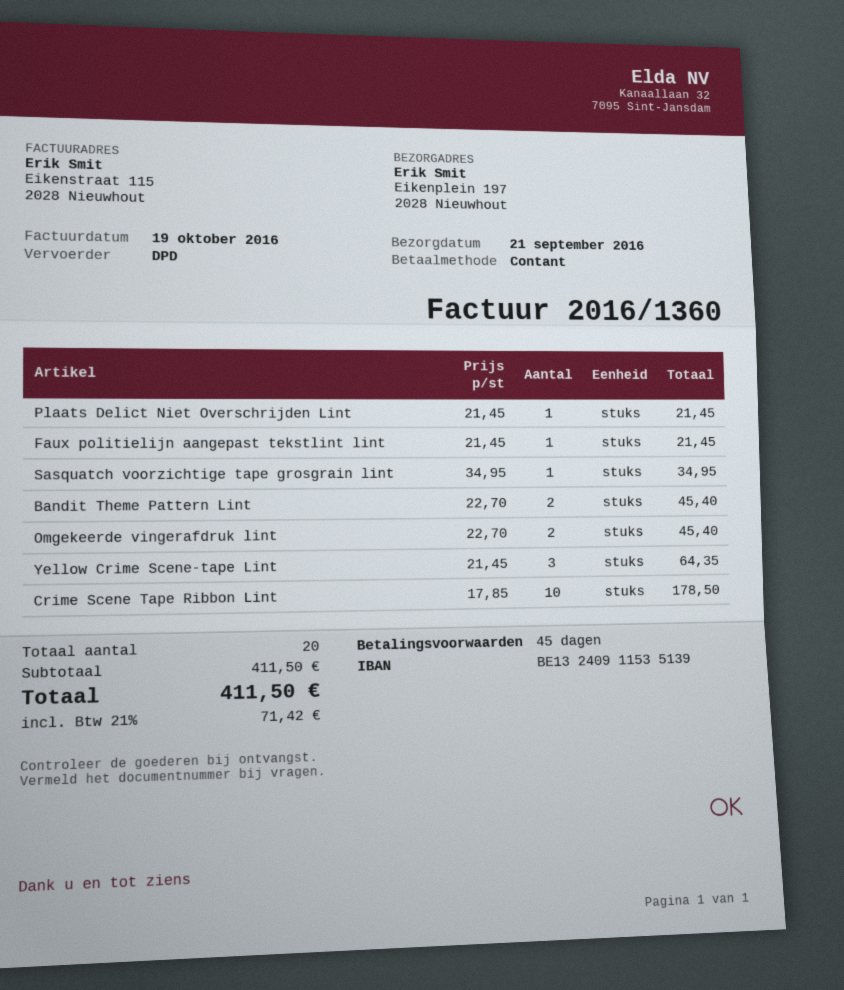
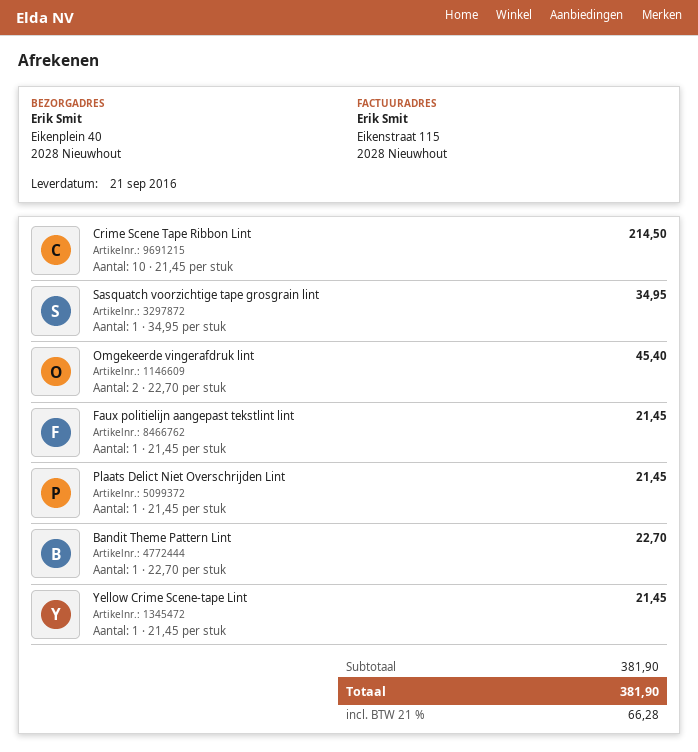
ship to: Eikenplein 197, 2028 Nieuwhout -> Eikenplein 40, 2028 Nieuwhout
Bandit Theme Pattern Lint: 2 x 22.70 = 45.40 -> 1 x 22.70 = 22.70
Yellow Crime Scene-tape Lint: 3 x 21.45 = 64.35 -> 1 x 21.45 = 21.45
Crime Scene Tape Ribbon Lint: 10 x 17.85 = 178.50 -> 10 x 21.45 = 214.50
subtotal: 411.50 -> 381.90
tax: 21% = 71.42 -> 21% = 66.28
total: 411.50 -> 381.90

